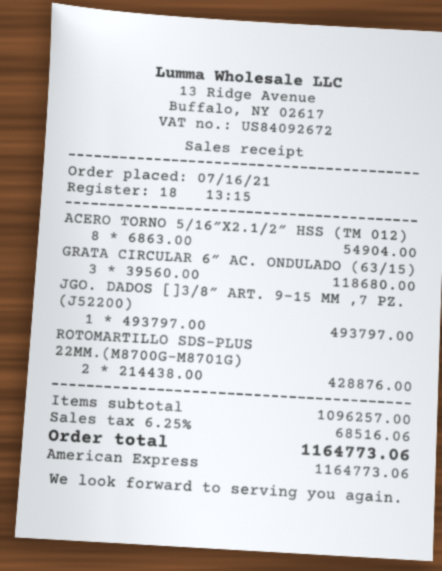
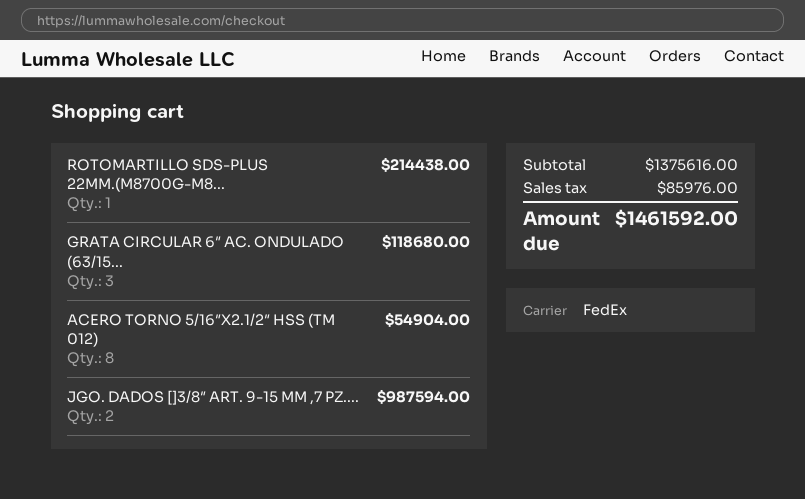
JGO. DADOS []3/8″ ART. 9-15 MM ,7 PZ. (J52200): 1 for 493797.00 -> 2 for 987594.00
ROTOMARTILLO SDS-PLUS 22MM.(M8700G-M8701G): 2 for 428876.00 -> 1 for 214438.00
subtotal: 1096257.00 -> 1375616.00
tax: 68516.06 -> 85976.00
total: 1164773.06 -> 1461592.00

